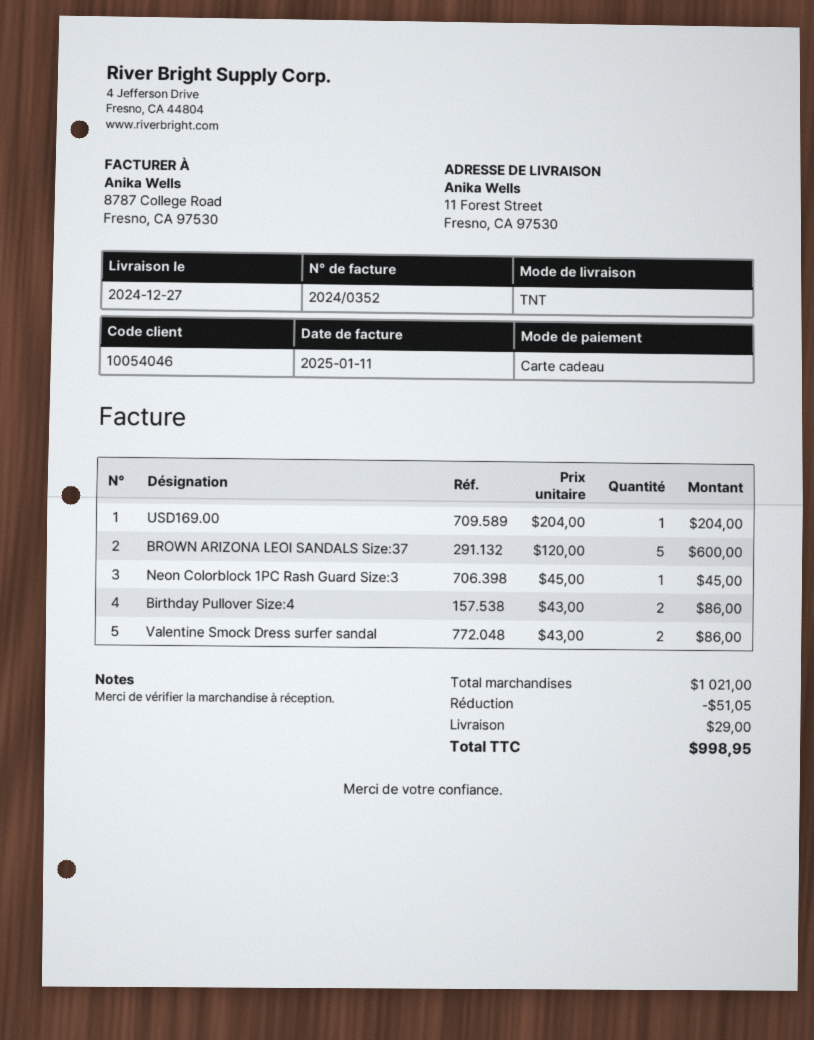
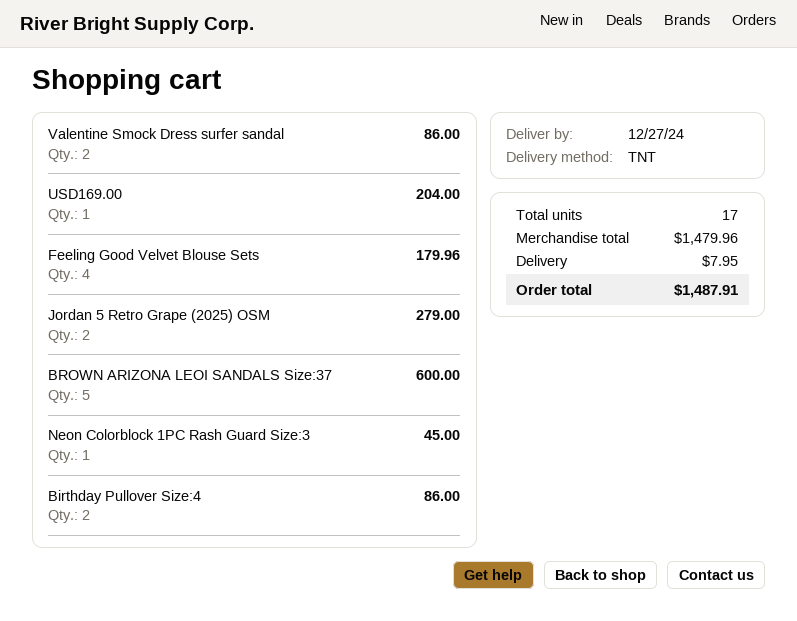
Feeling Good Velvet Blouse Sets: none -> 4 for 179.96
Jordan 5 Retro Grape (2025) OSM: none -> 2 for 279.00
subtotal: 1021.00 -> 1479.96
discount: 51.05 -> none
shipping: 29.00 -> 7.95
total: 998.95 -> 1487.91

